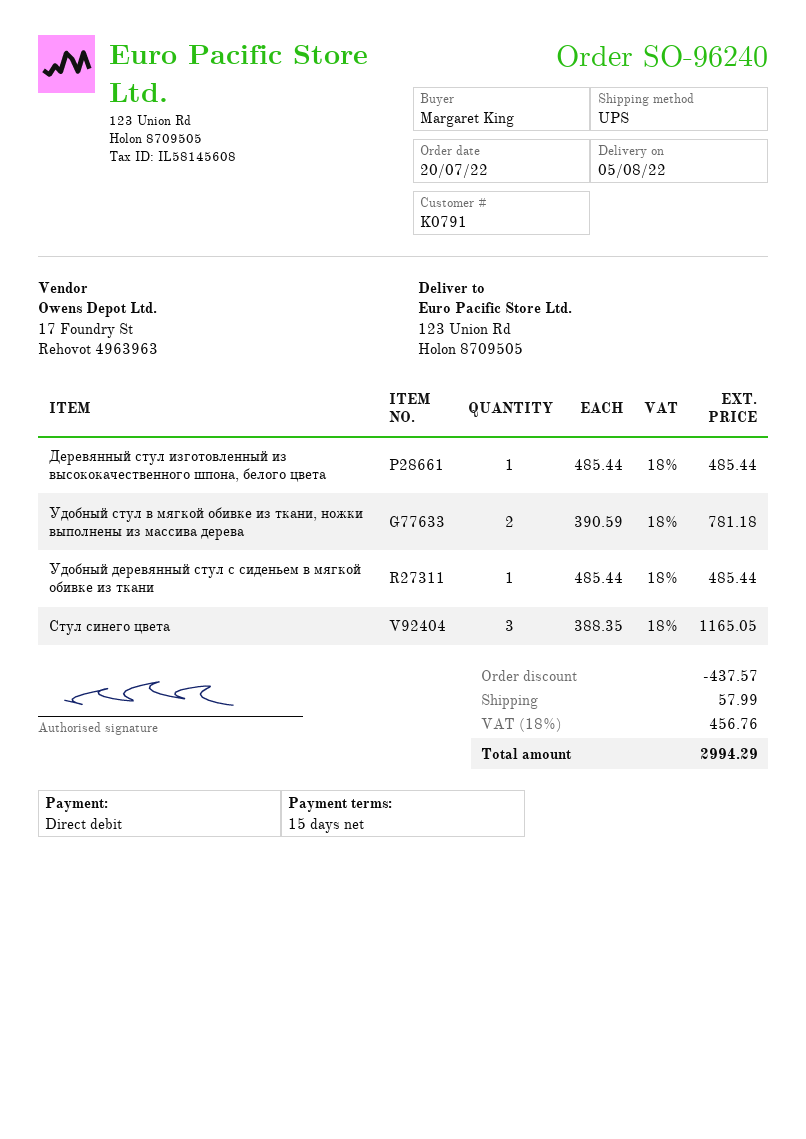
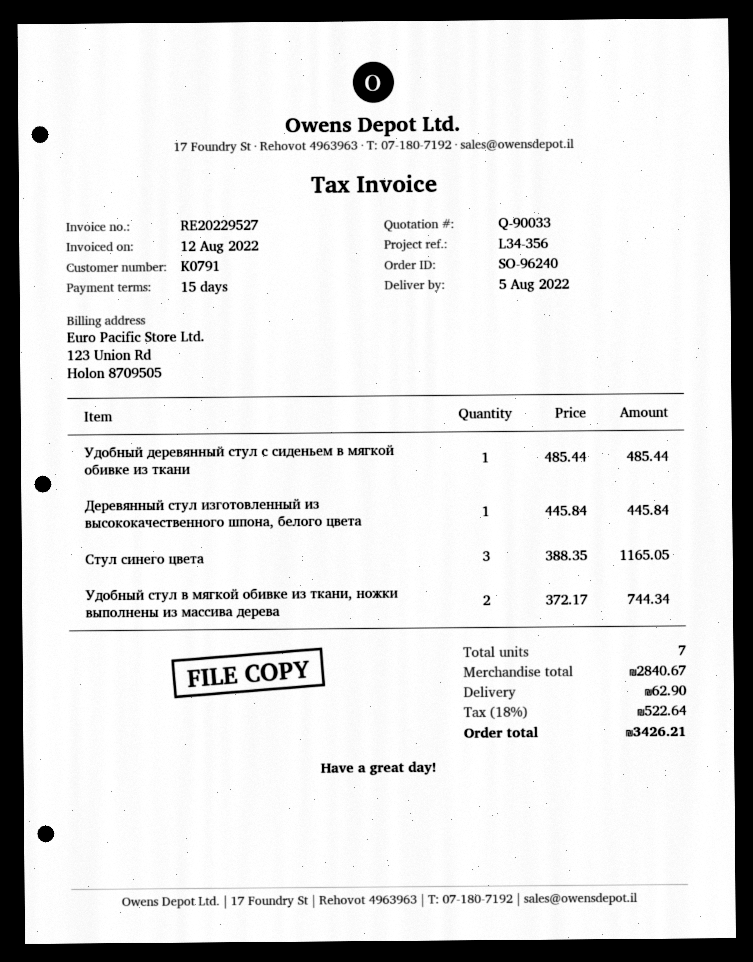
Деревянный стул изготовленный из высококачественного шпона, белого цвета: 1 x 485.44 = 485.44 -> 1 x 445.84 = 445.84
Удобный стул в мягкой обивке из ткани, ножки выполнены из массива дерева: 2 x 390.59 = 781.18 -> 2 x 372.17 = 744.34
discount: 437.57 -> none
shipping: 57.99 -> 62.90
tax: 18% = 456.76 -> 18% = 522.64
total: 2994.29 -> 3426.21

